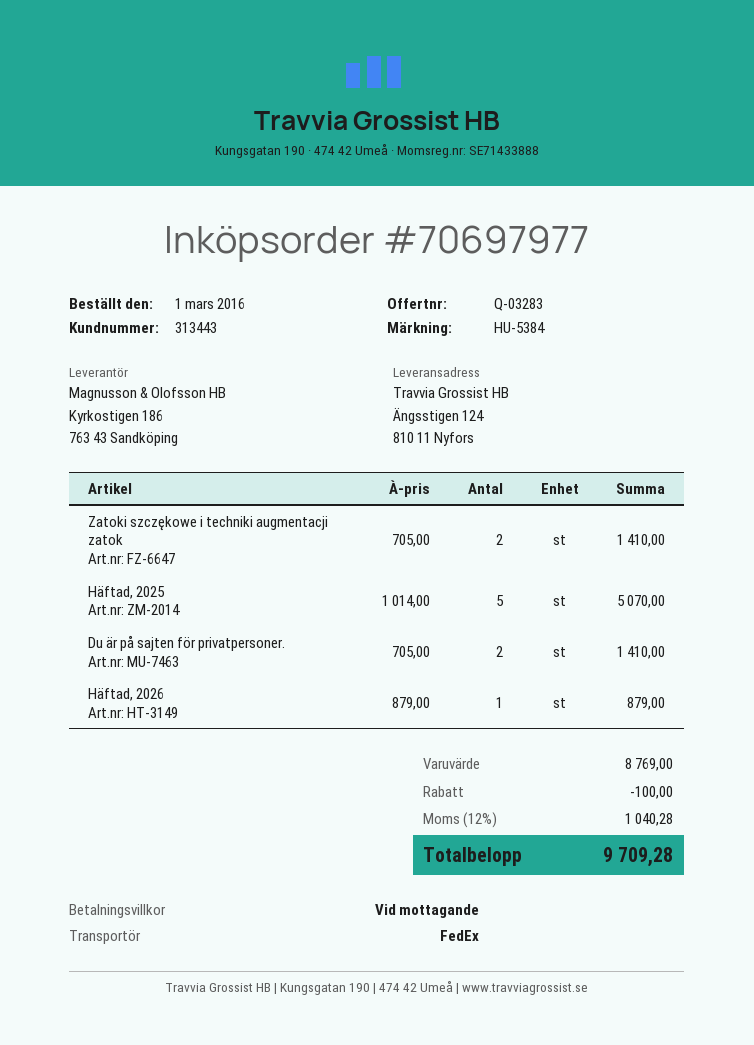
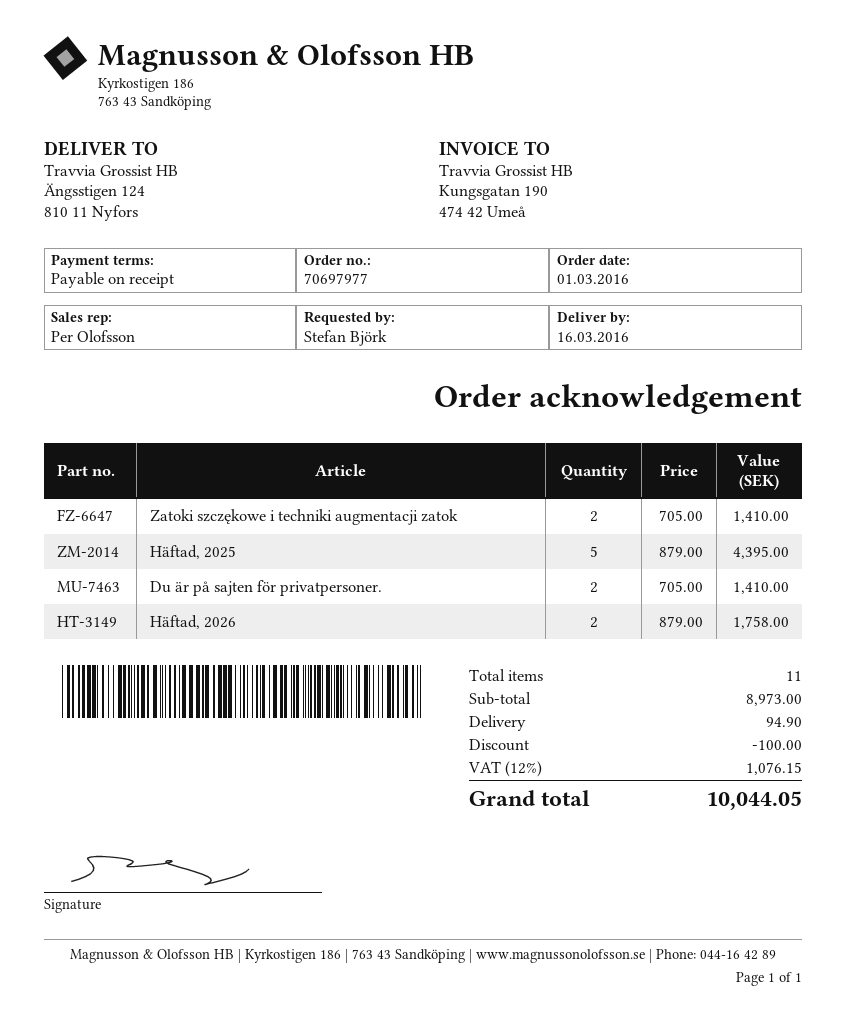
Häftad, 2025: 5 x 1014.00 = 5070.00 -> 5 x 879.00 = 4395.00
Häftad, 2026: 1 x 879.00 = 879.00 -> 2 x 879.00 = 1758.00
subtotal: 8769.00 -> 8973.00
shipping: none -> 94.90
tax: 12% = 1040.28 -> 12% = 1076.15
total: 9709.28 -> 10044.05

